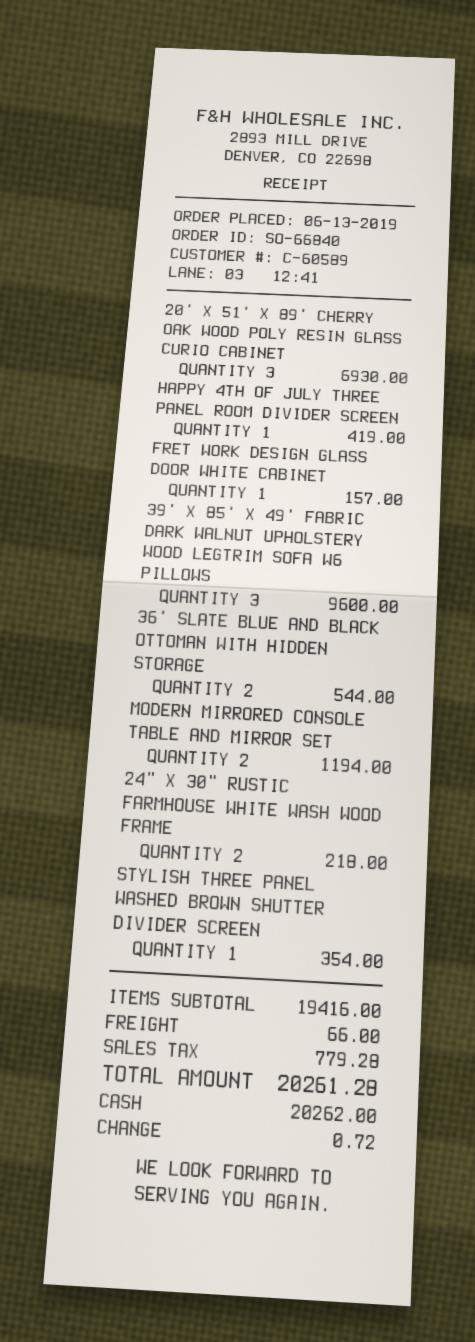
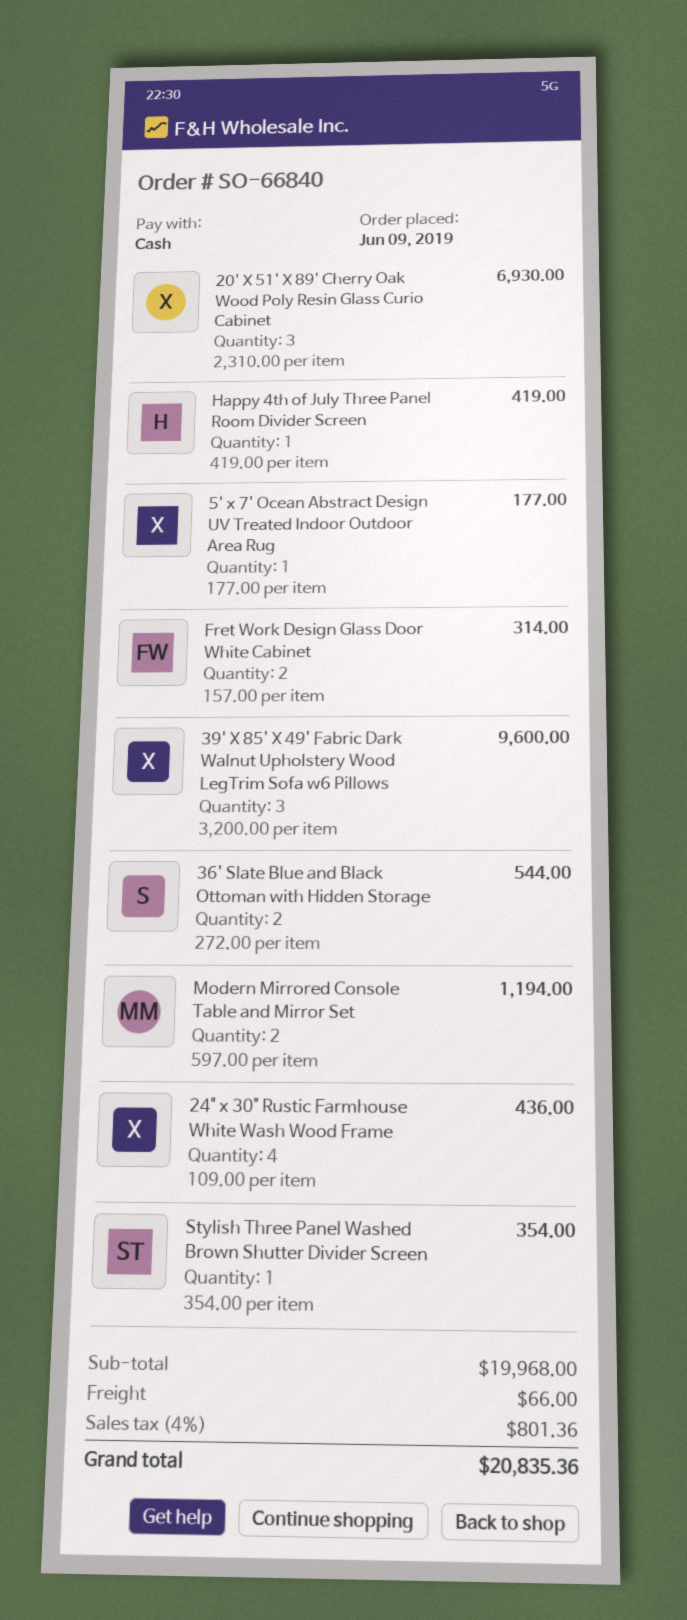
order date: 2019-06-13 -> 2019-06-09
FRET WORK DESIGN GLASS DOOR WHITE CABINET: 1 for 157.00 -> 2 for 314.00
24" X 30" RUSTIC FARMHOUSE WHITE WASH WOOD FRAME: 2 for 218.00 -> 4 for 436.00
5' x 7' Ocean Abstract Design UV Treated Indoor Outdoor Area Rug: none -> 1 for 177.00
subtotal: 19416.00 -> 19968.00
tax: 779.28 -> 801.36
total: 20261.28 -> 20835.36

